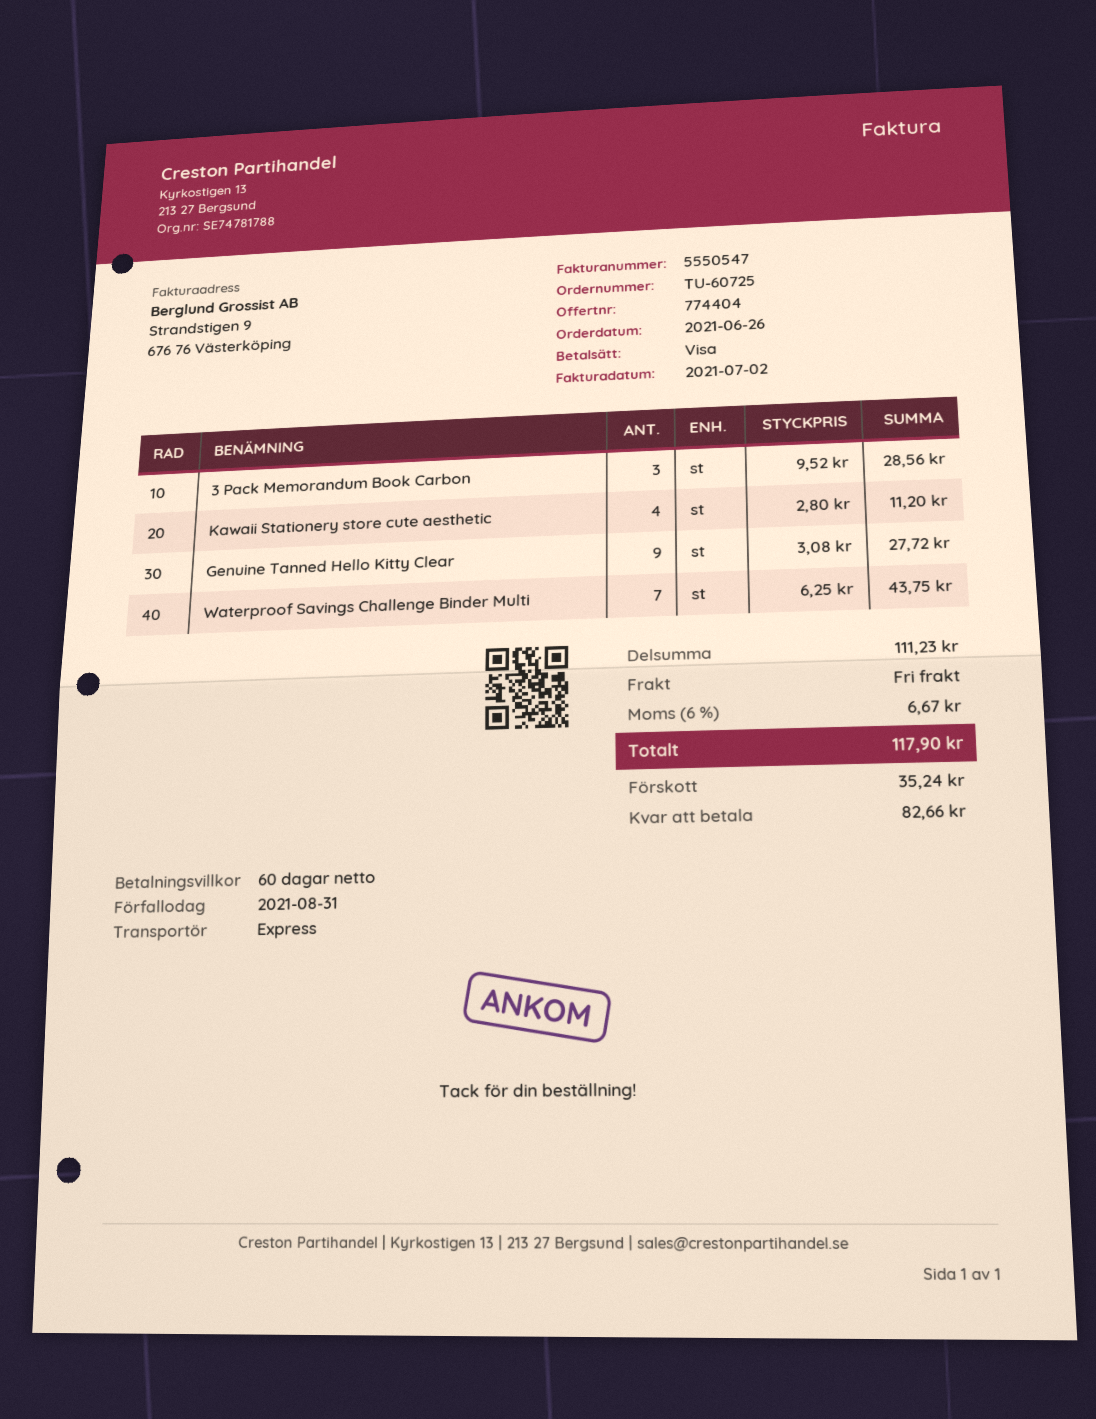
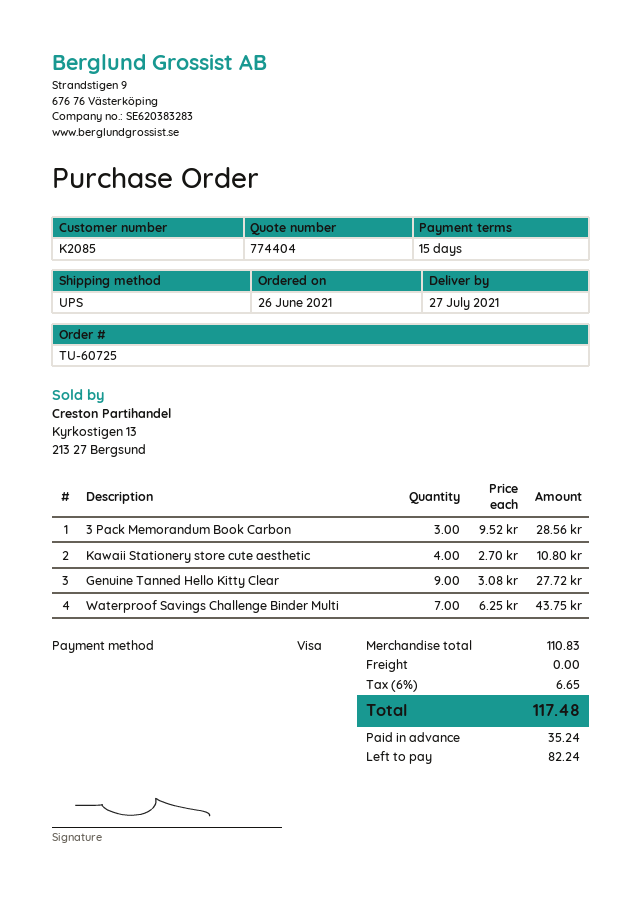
payment terms: 60 days -> 15 days
shipping method: express -> UPS
Kawaii Stationery store cute aesthetic: 4 x 2.80 = 11.20 -> 4 x 2.70 = 10.80
subtotal: 111.23 -> 110.83
tax: 6% = 6.67 -> 6% = 6.65
total: 117.90 -> 117.48
balance: 82.66 -> 82.24

